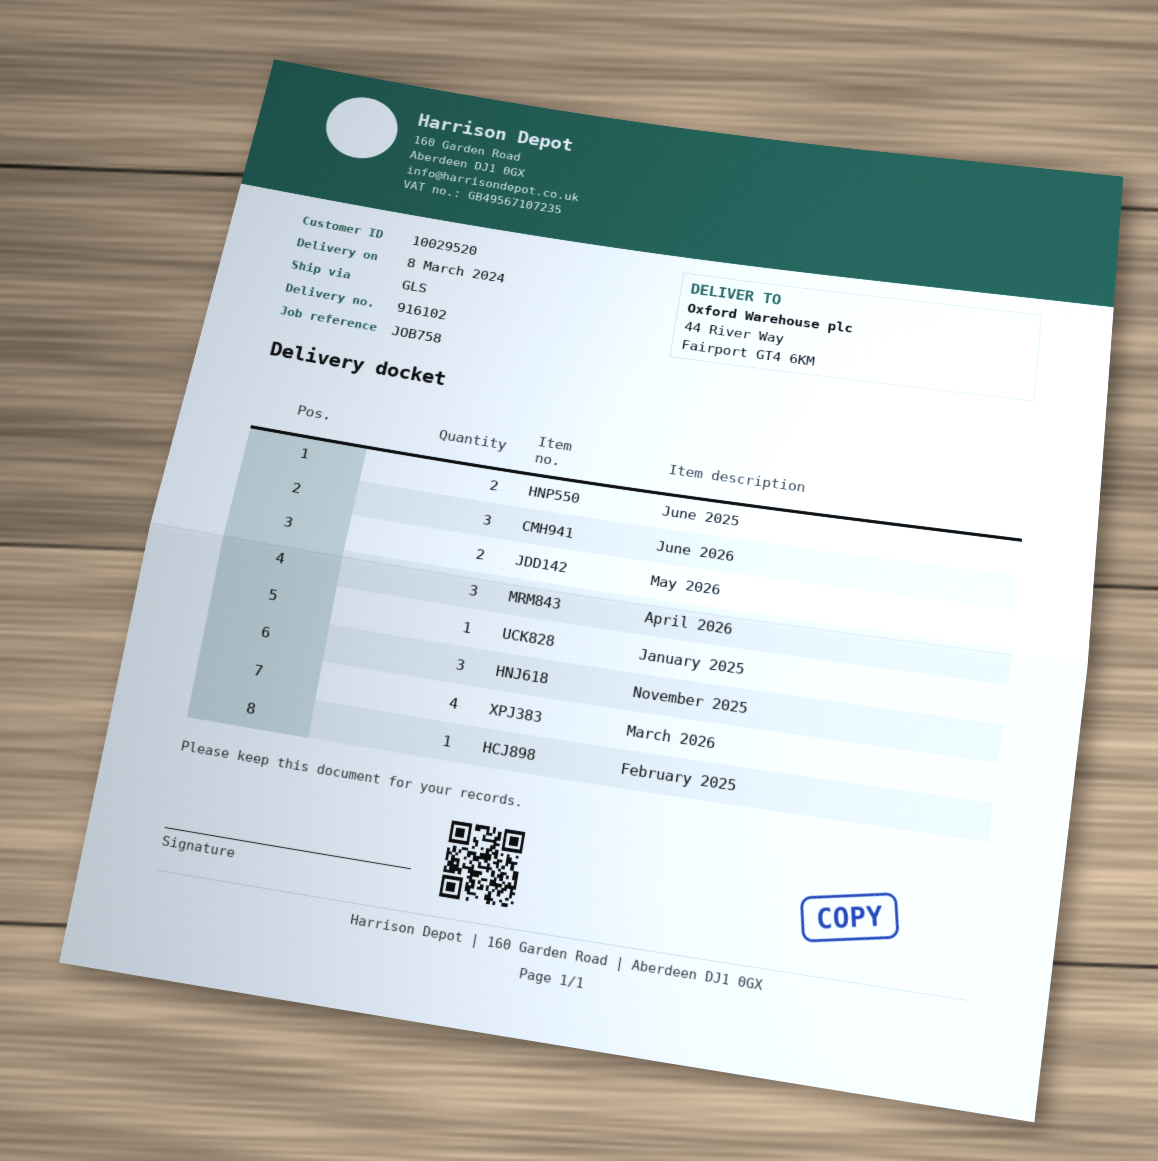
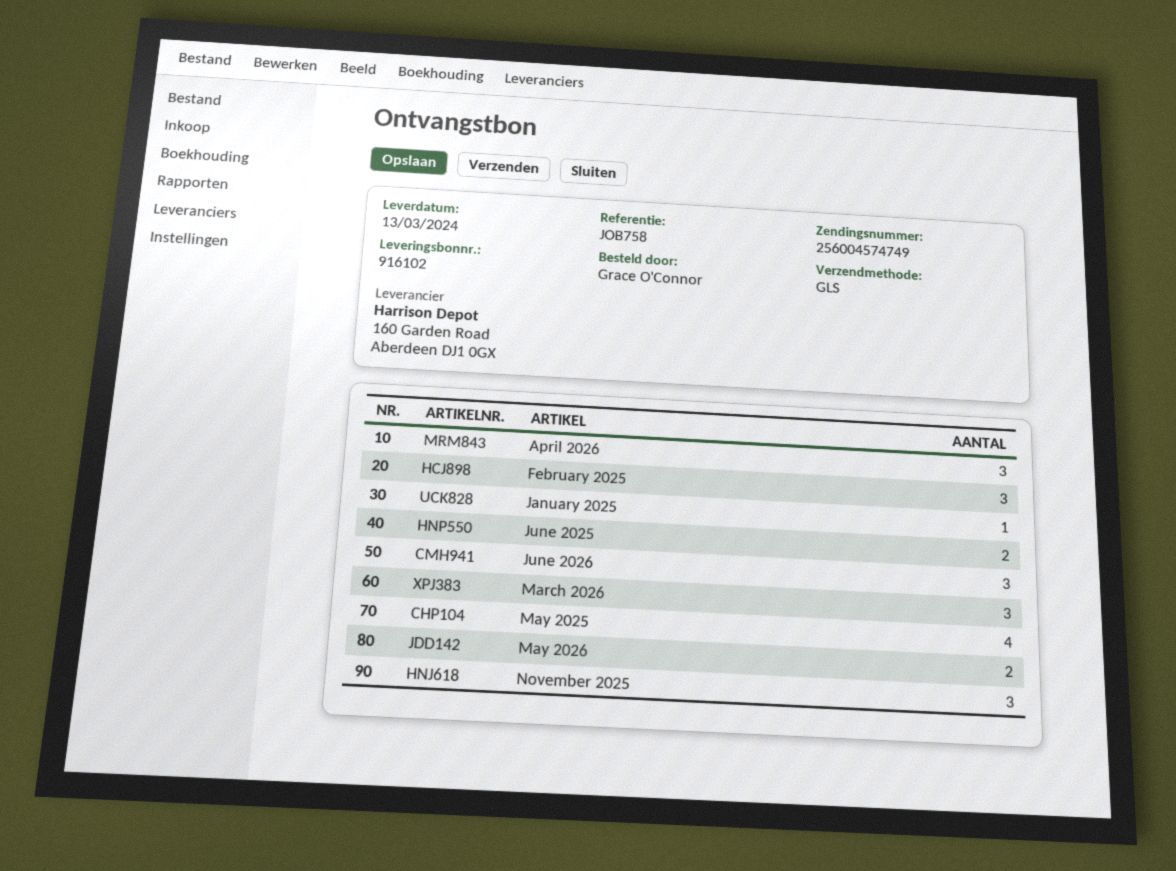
delivery date: 2024-03-08 -> 2024-03-13
March 2026: 4 -> 3
February 2025: 1 -> 3
May 2025: none -> 4

